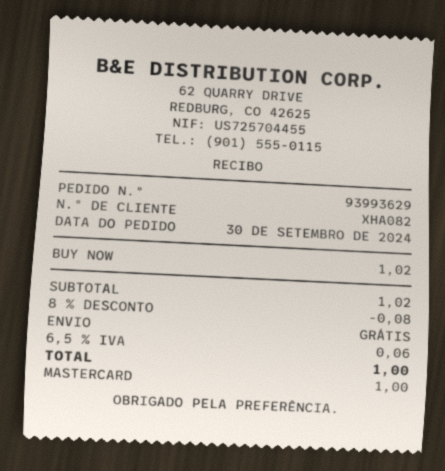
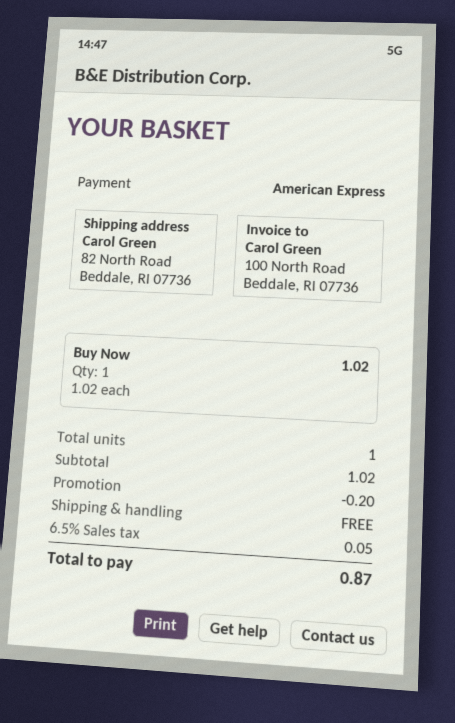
payment method: Mastercard -> American Express
discount: 0.08 -> 0.20
tax: 6.5% = 0.06 -> 6.5% = 0.05
total: 1.00 -> 0.87

